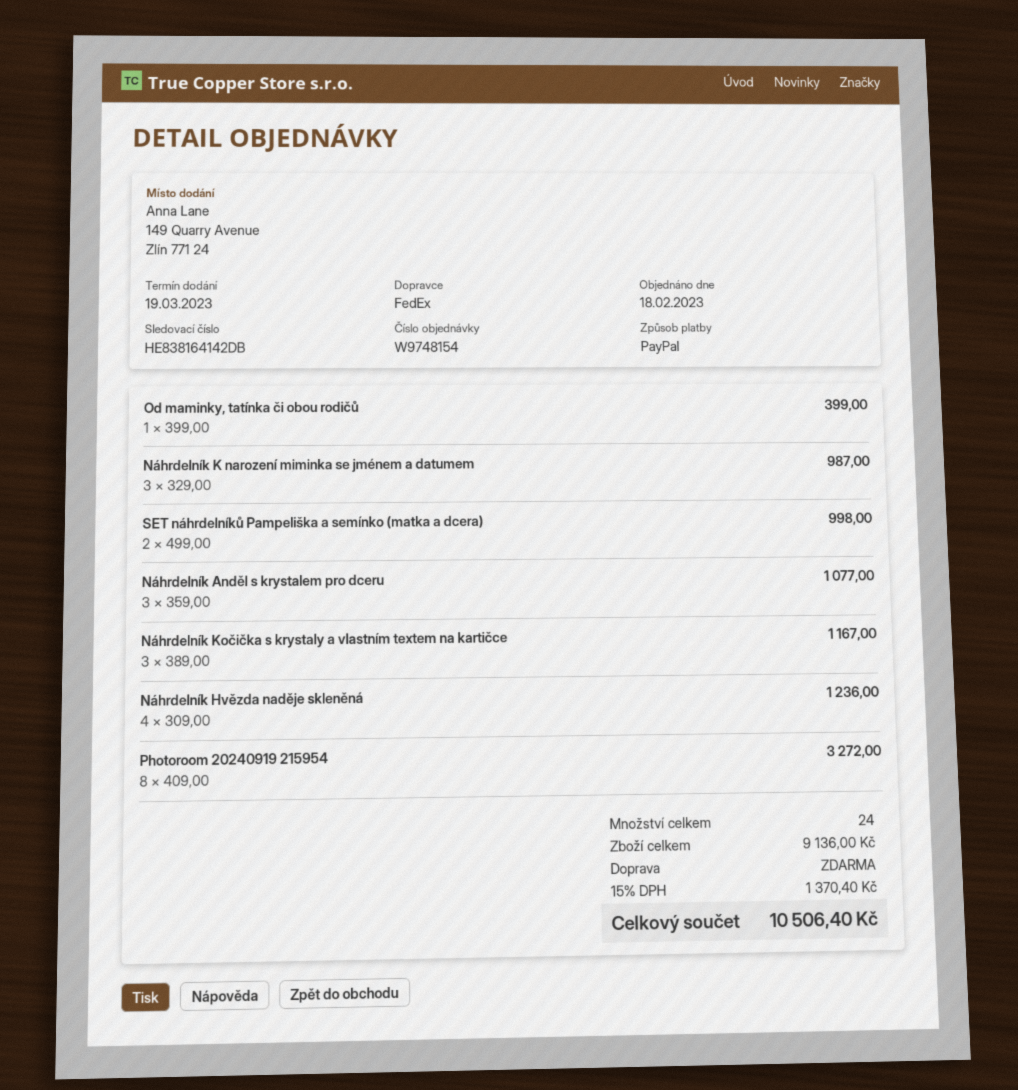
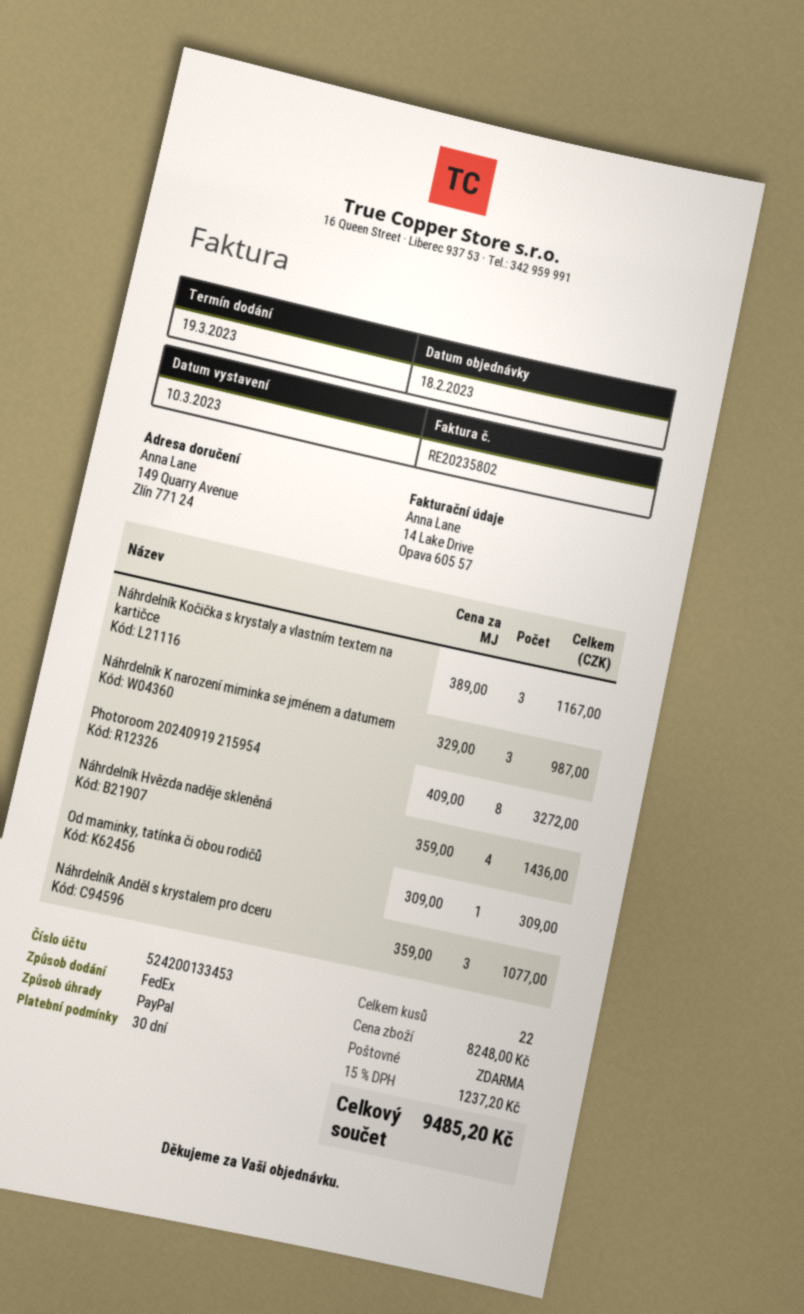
Od maminky, tatínka či obou rodičů: 1 x 399.00 = 399.00 -> 1 x 309.00 = 309.00
SET náhrdelníků Pampeliška a semínko (matka a dcera): 2 x 499.00 = 998.00 -> none
Náhrdelník Hvězda naděje skleněná: 4 x 309.00 = 1236.00 -> 4 x 359.00 = 1436.00
total quantity: 24 -> 22
subtotal: 9136.00 -> 8248.00
tax: 15% = 1370.40 -> 15% = 1237.20
total: 10506.40 -> 9485.20

